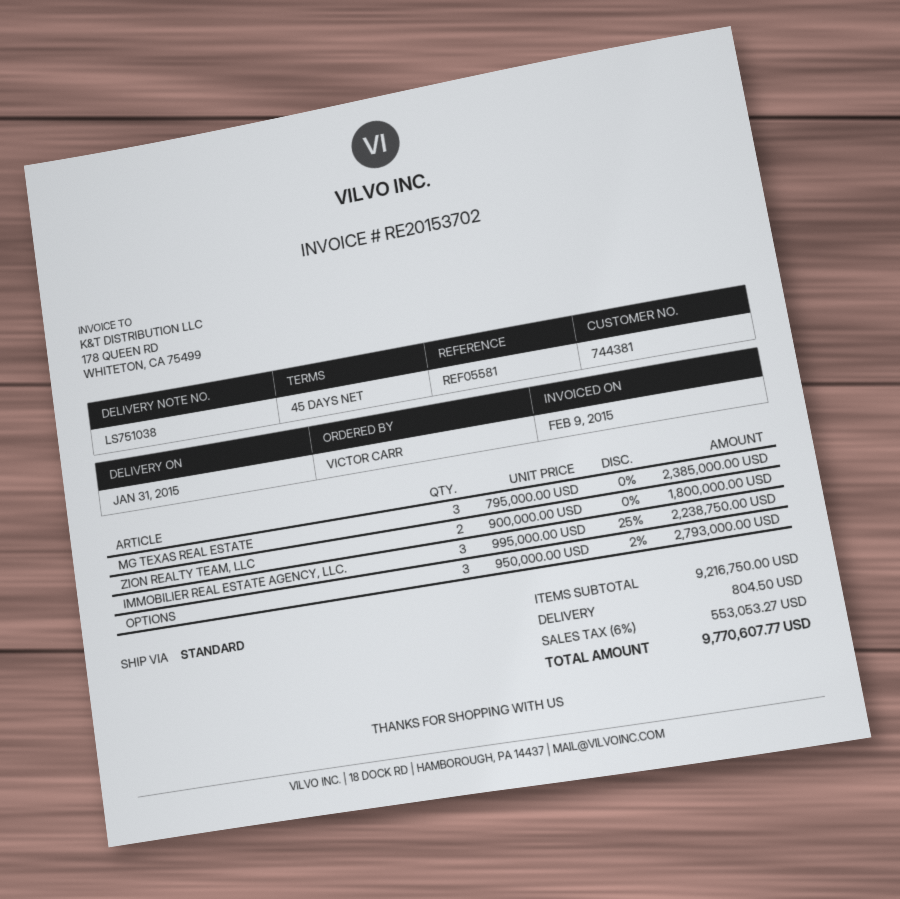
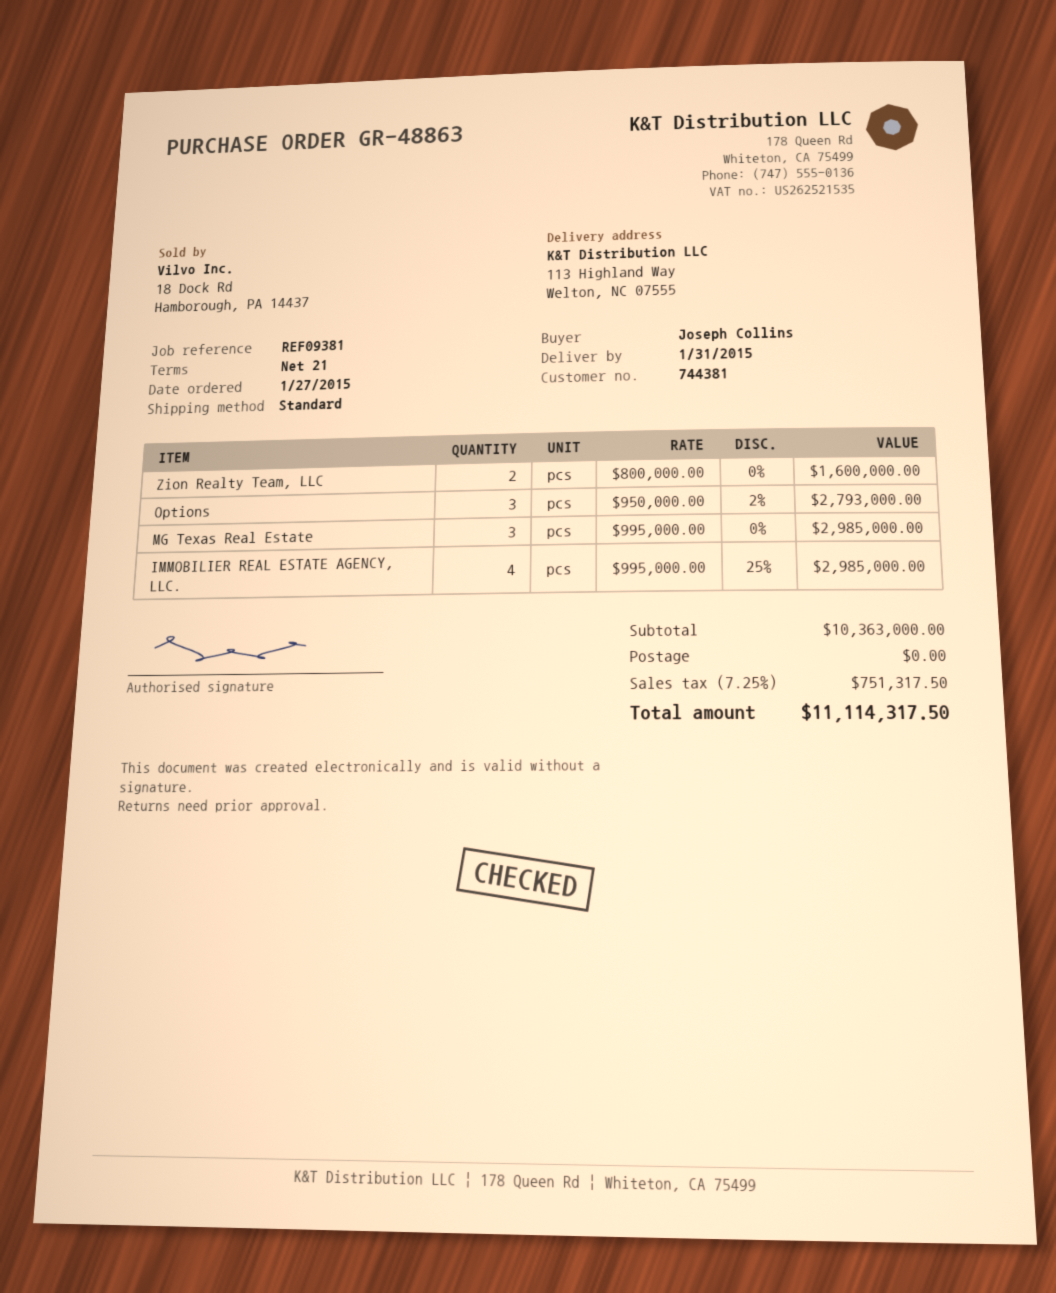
payment terms: 45 days -> 21 days
reference: REF05581 -> REF09381
ordered by: VICTOR CARR -> Joseph Collins
MG TEXAS REAL ESTATE: 3 x 795000.00 = 2385000.00 -> 3 x 995000.00 = 2985000.00
ZION REALTY TEAM, LLC: 2 x 900000.00 = 1800000.00 -> 2 x 800000.00 = 1600000.00
IMMOBILIER REAL ESTATE AGENCY, LLC.: 3 x 995000.00 - 25% = 2238750.00 -> 4 x 995000.00 - 25% = 2985000.00
subtotal: 9216750.00 -> 10363000.00
shipping: 804.50 -> 0.00
tax: 6% = 553053.27 -> 7.25% = 751317.50
total: 9770607.77 -> 11114317.50

